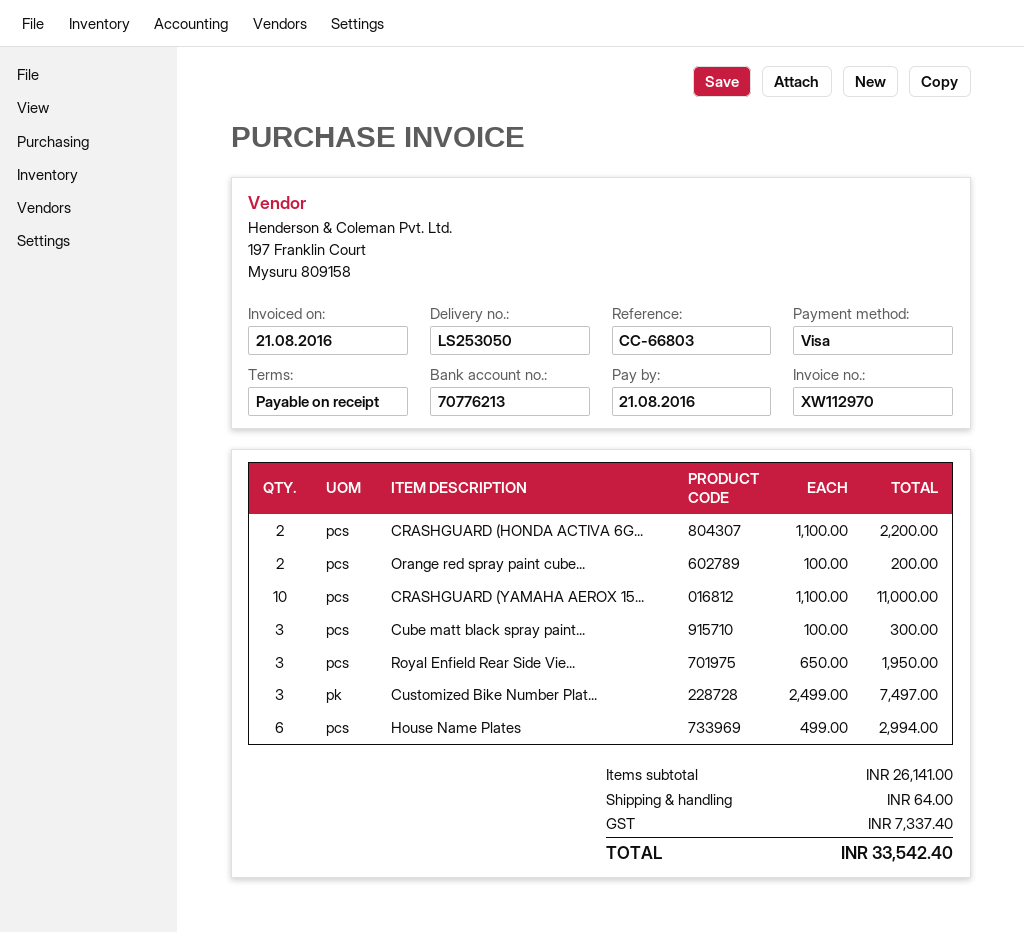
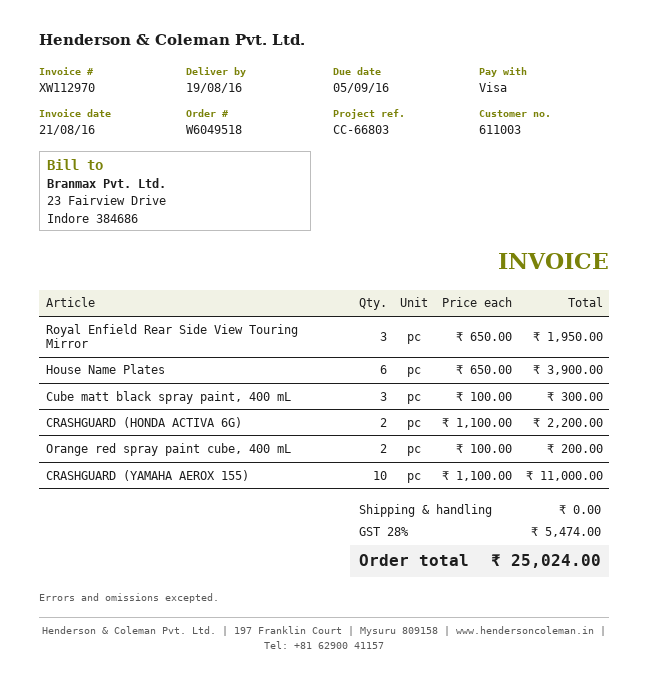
due date: 2016-08-21 -> 2016-09-05
Customized Bike Number Plat...: 3 x 2499.00 = 7497.00 -> none
House Name Plates: 6 x 499.00 = 2994.00 -> 6 x 650.00 = 3900.00
shipping: 64.00 -> 0.00
tax: 7337.40 -> 5474.00
total: 33542.40 -> 25024.00

